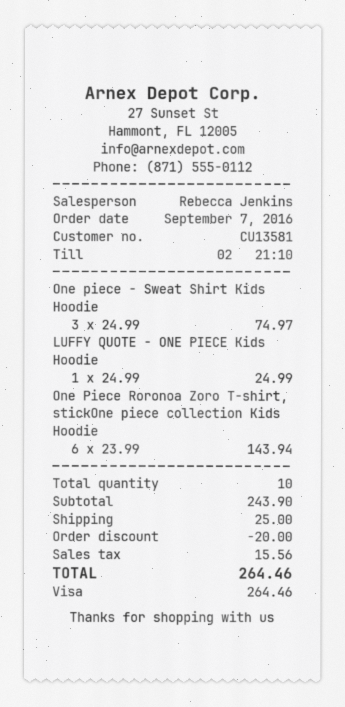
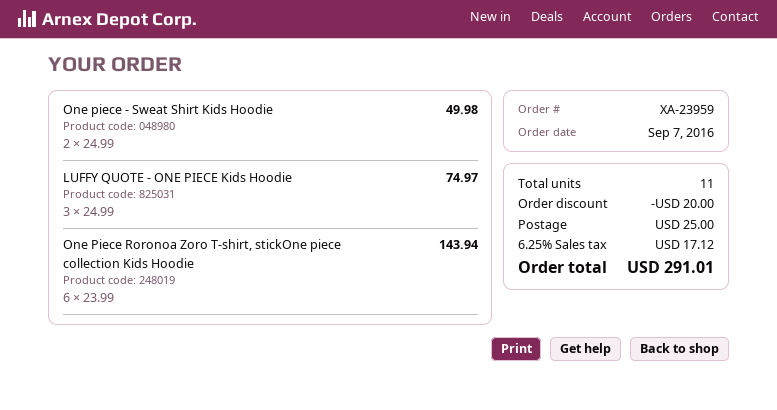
One piece - Sweat Shirt Kids Hoodie: 3 x 24.99 = 74.97 -> 2 x 24.99 = 49.98
LUFFY QUOTE - ONE PIECE Kids Hoodie: 1 x 24.99 = 24.99 -> 3 x 24.99 = 74.97
total quantity: 10 -> 11
tax: 15.56 -> 17.12
total: 264.46 -> 291.01

